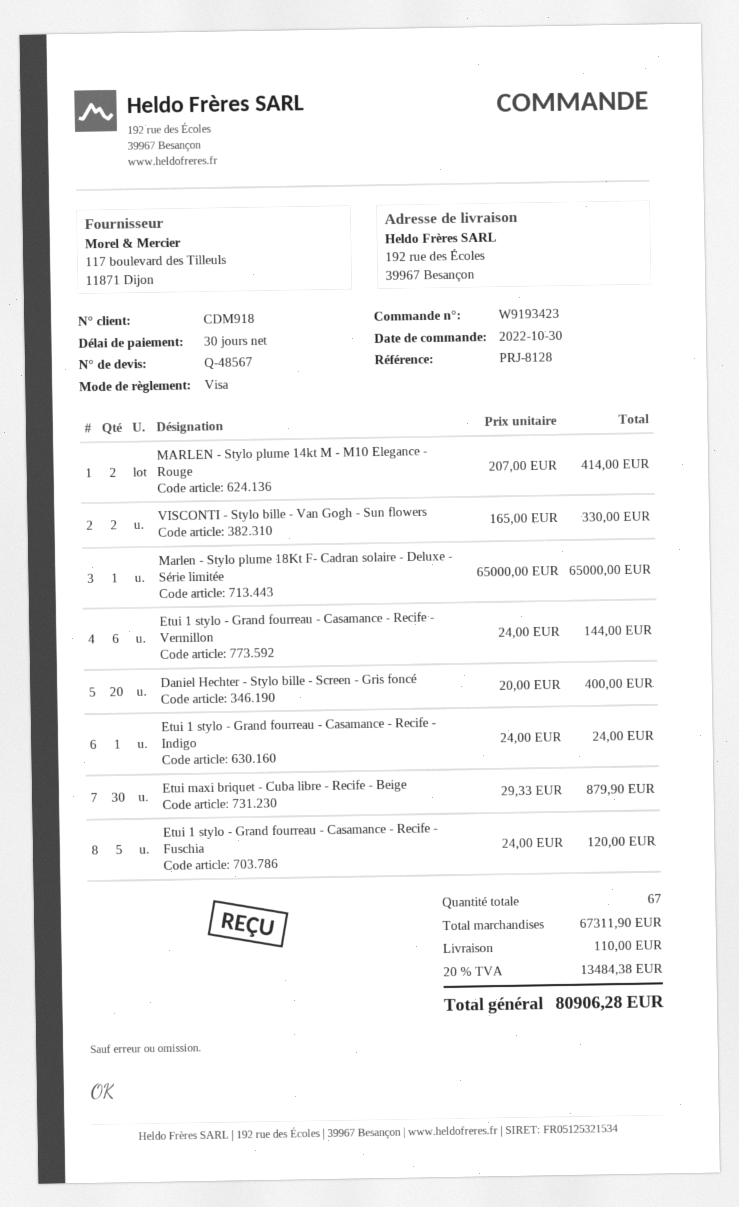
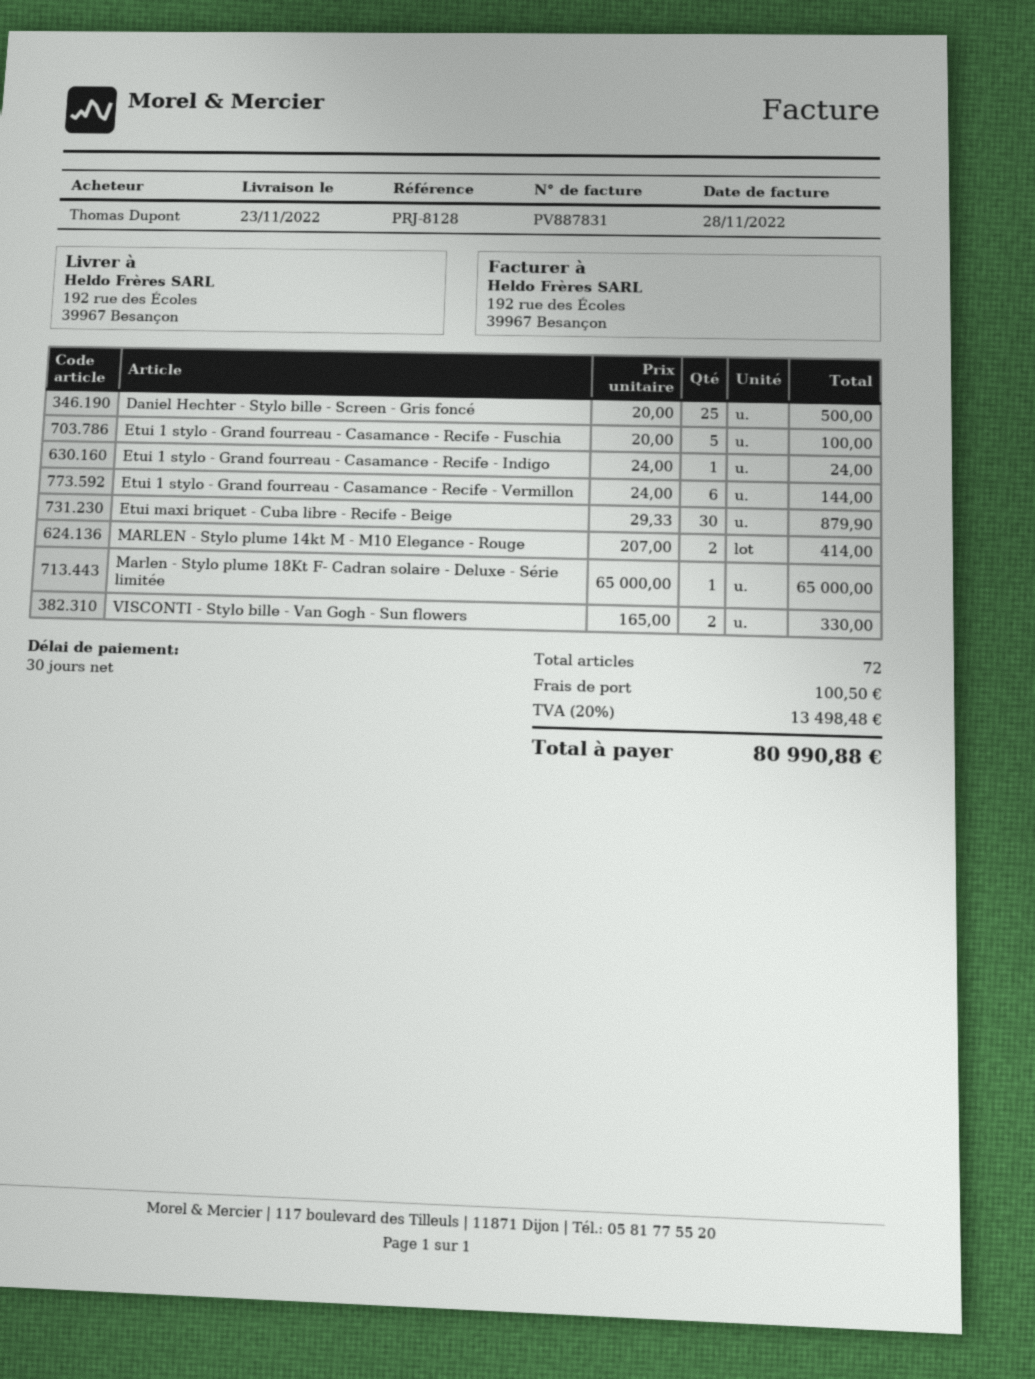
Daniel Hechter - Stylo bille - Screen - Gris foncé: 20 x 20.00 = 400.00 -> 25 x 20.00 = 500.00
Etui 1 stylo - Grand fourreau - Casamance - Recife - Fuschia: 5 x 24.00 = 120.00 -> 5 x 20.00 = 100.00
total quantity: 67 -> 72
shipping: 110.00 -> 100.50
tax: 20% = 13484.38 -> 20% = 13498.48
total: 80906.28 -> 80990.88

